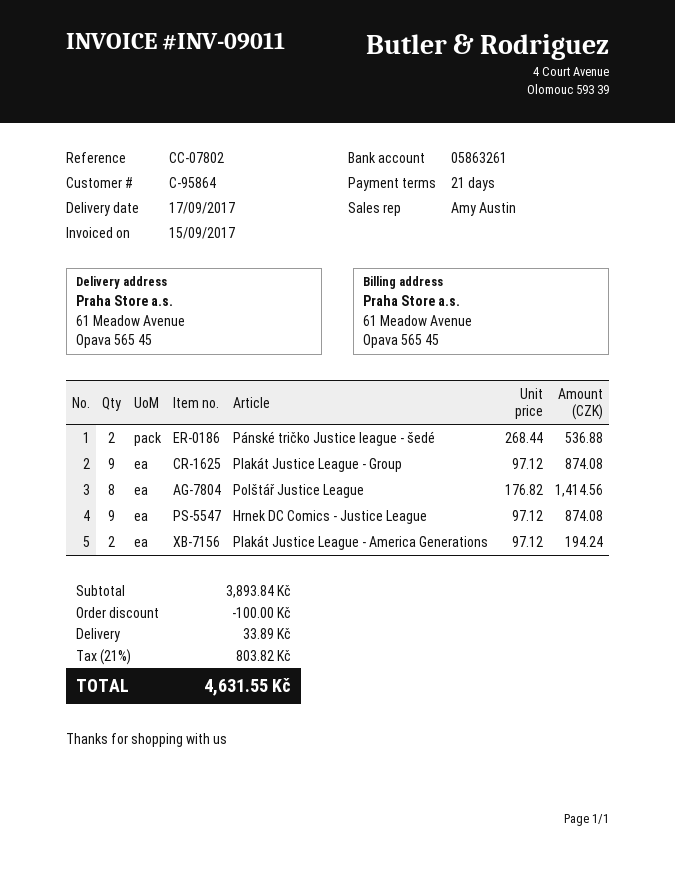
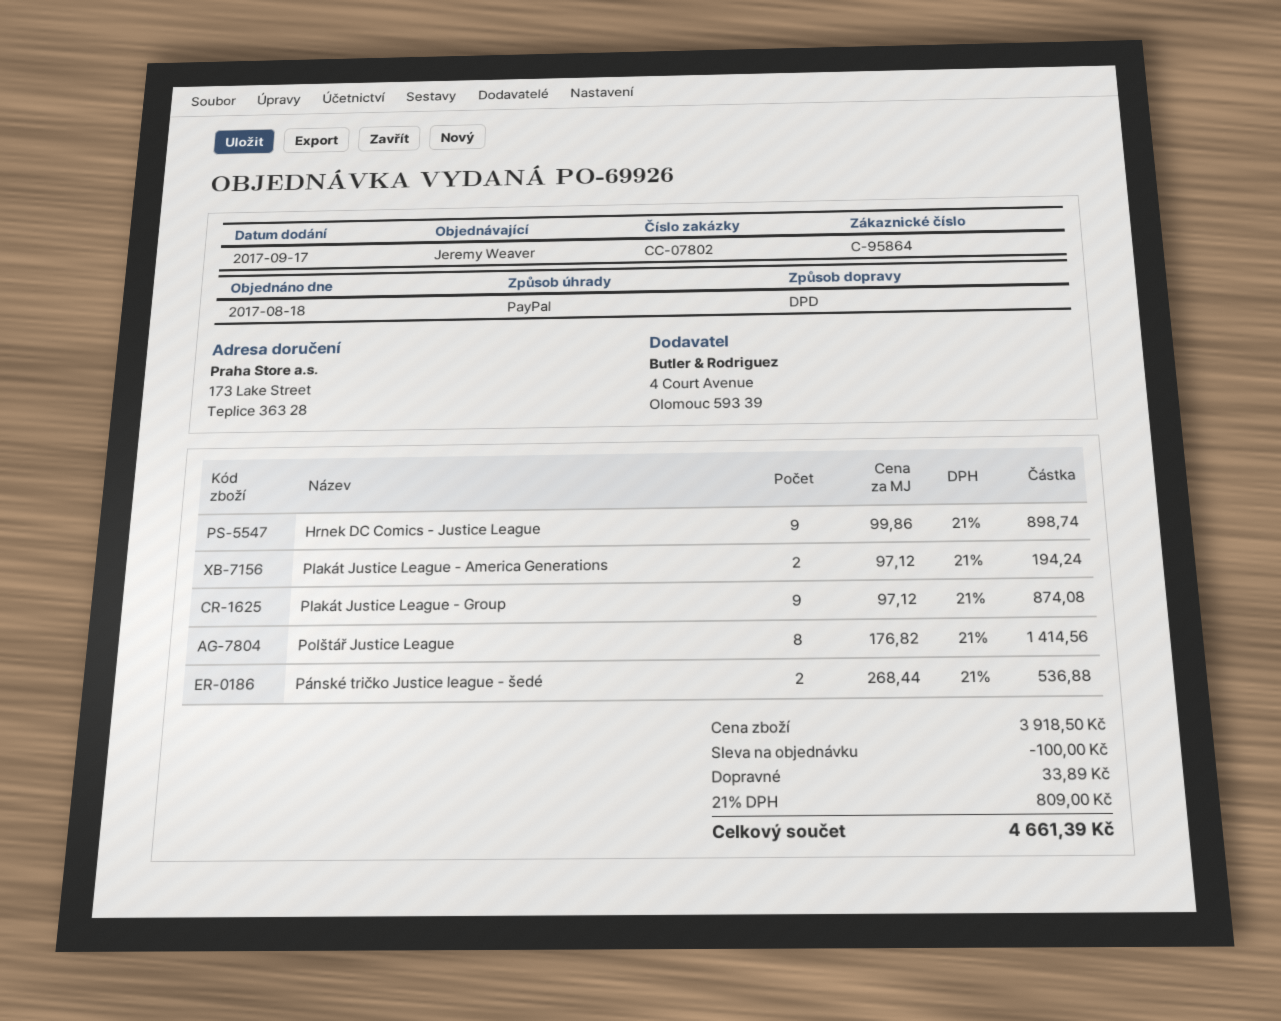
ship to: 61 Meadow Avenue, Opava 565 45 -> 173 Lake Street, Teplice 363 28
Hrnek DC Comics - Justice League: 9 x 97.12 = 874.08 -> 9 x 99.86 = 898.74
subtotal: 3893.84 -> 3918.50
tax: 21% = 803.82 -> 21% = 809.00
total: 4631.55 -> 4661.39

